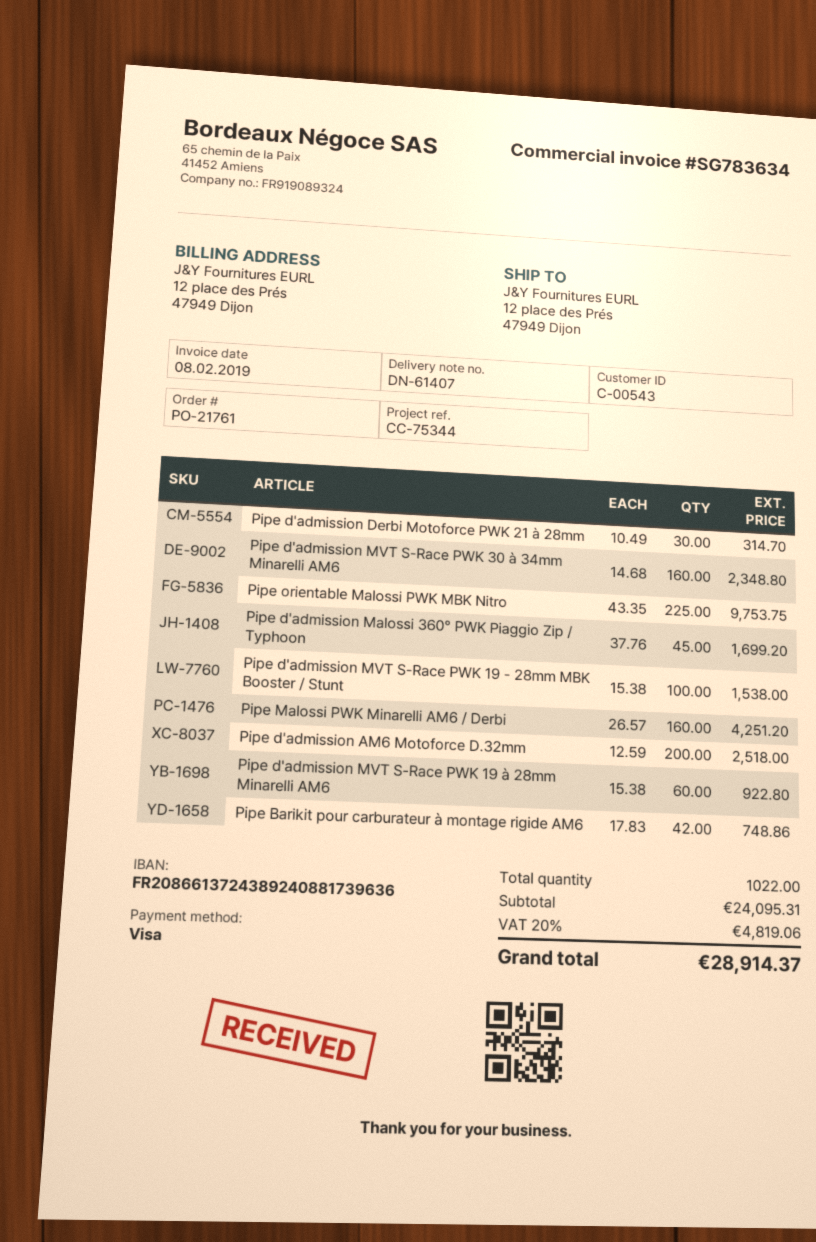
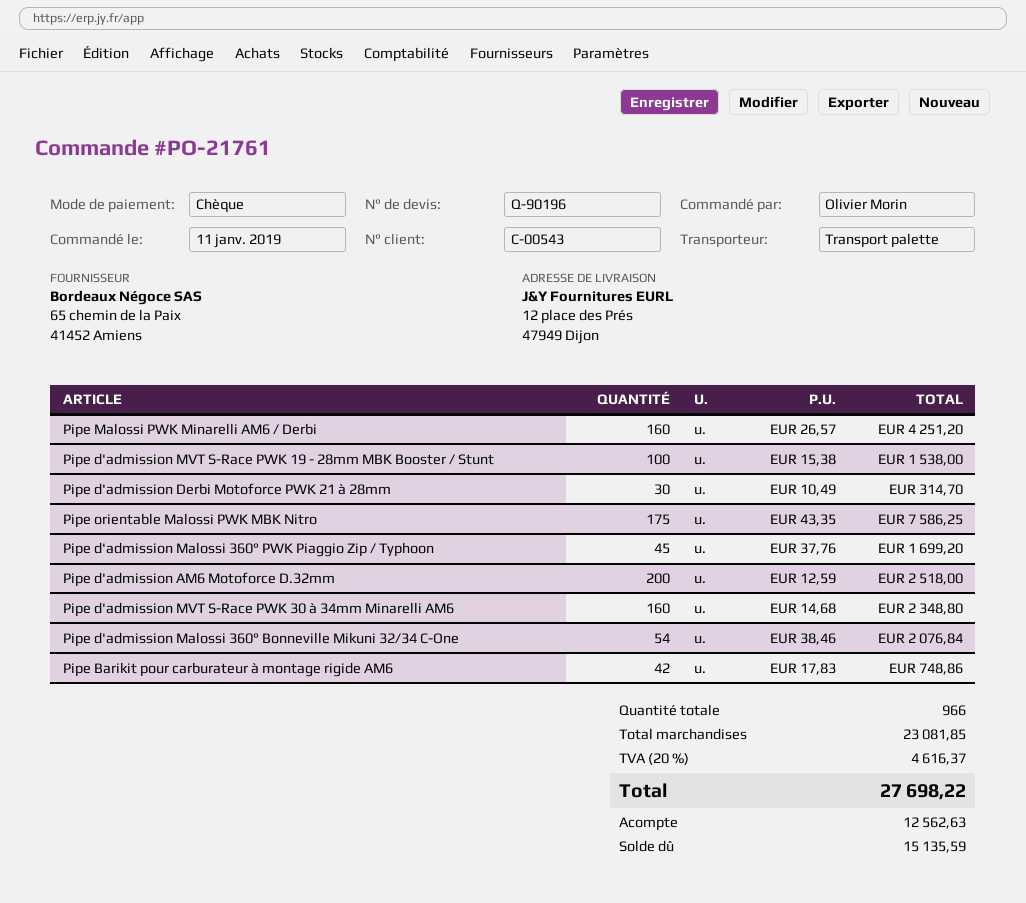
payment method: Visa -> cheque
Pipe orientable Malossi PWK MBK Nitro: 225 x 43.35 = 9753.75 -> 175 x 43.35 = 7586.25
Pipe d'admission MVT S-Race PWK 19 à 28mm Minarelli AM6: 60 x 15.38 = 922.80 -> none
Pipe d'admission Malossi 360° Bonneville Mikuni 32/34 C-One: none -> 54 x 38.46 = 2076.84
total quantity: 1022 -> 966
subtotal: 24095.31 -> 23081.85
tax: 20% = 4819.06 -> 20% = 4616.37
total: 28914.37 -> 27698.22

